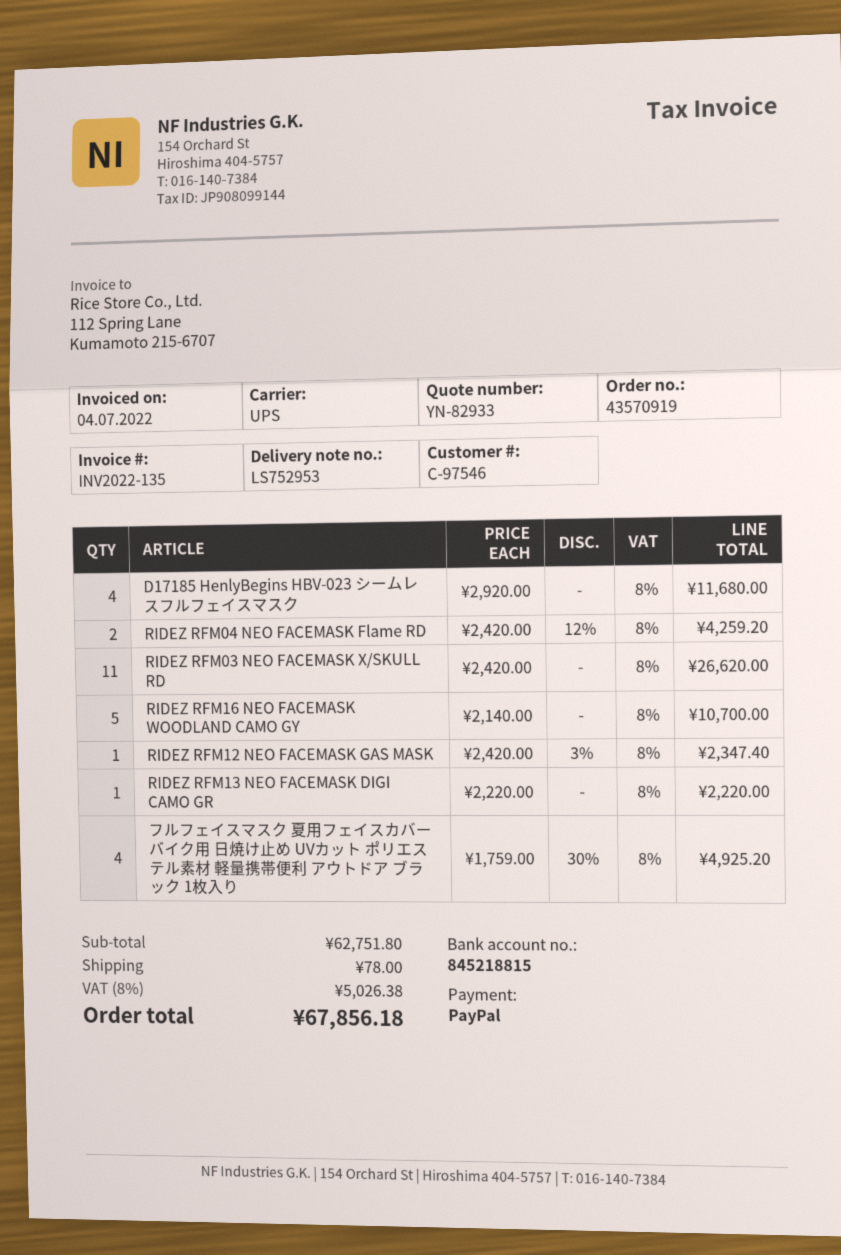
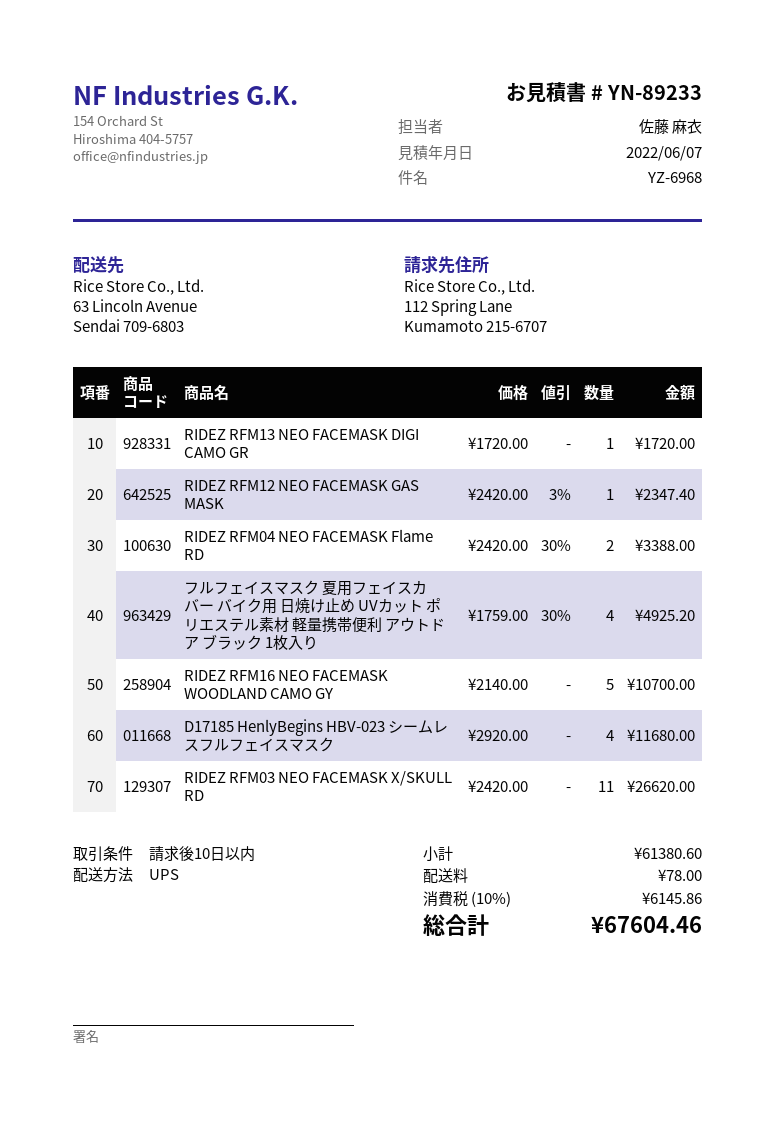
quote number: YN-82933 -> YN-89233
RIDEZ RFM04 NEO FACEMASK Flame RD: 2 x 2420.00 - 12% = 4259.20 -> 2 x 2420.00 - 30% = 3388.00
RIDEZ RFM13 NEO FACEMASK DIGI CAMO GR: 1 x 2220.00 = 2220.00 -> 1 x 1720.00 = 1720.00
subtotal: 62751.80 -> 61380.60
tax: 8% = 5026.38 -> 10% = 6145.86
total: 67856.18 -> 67604.46

